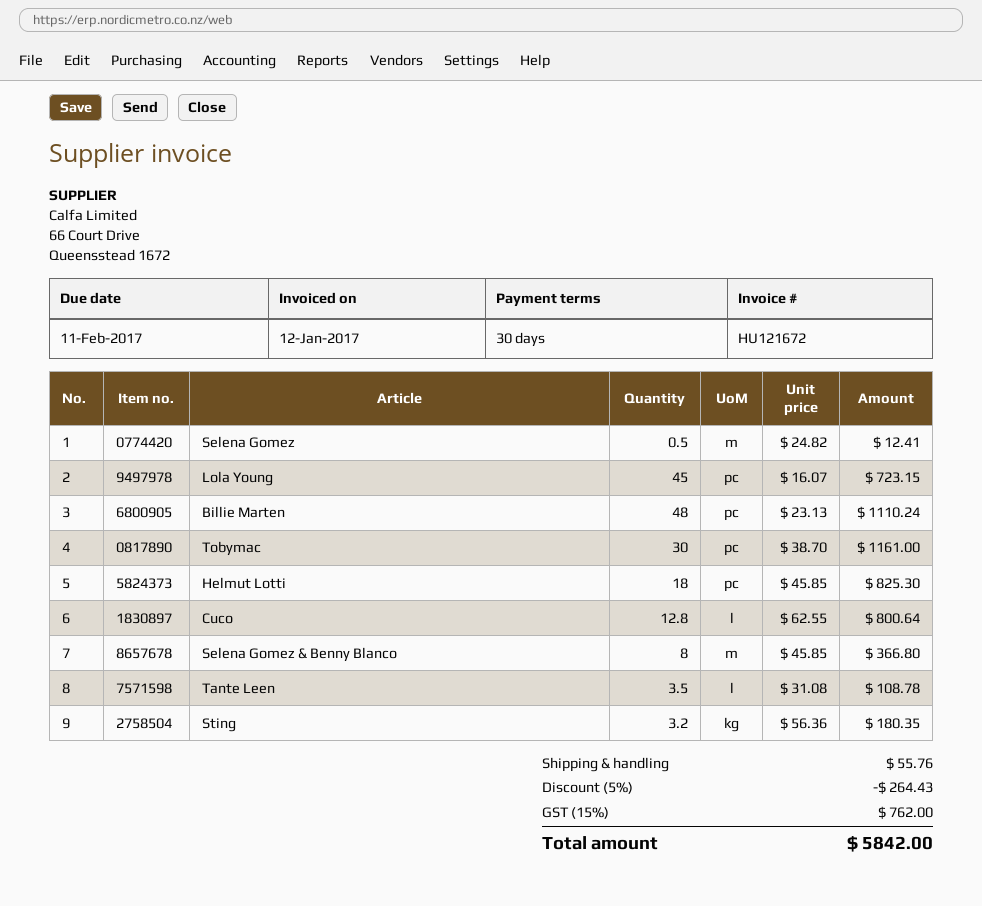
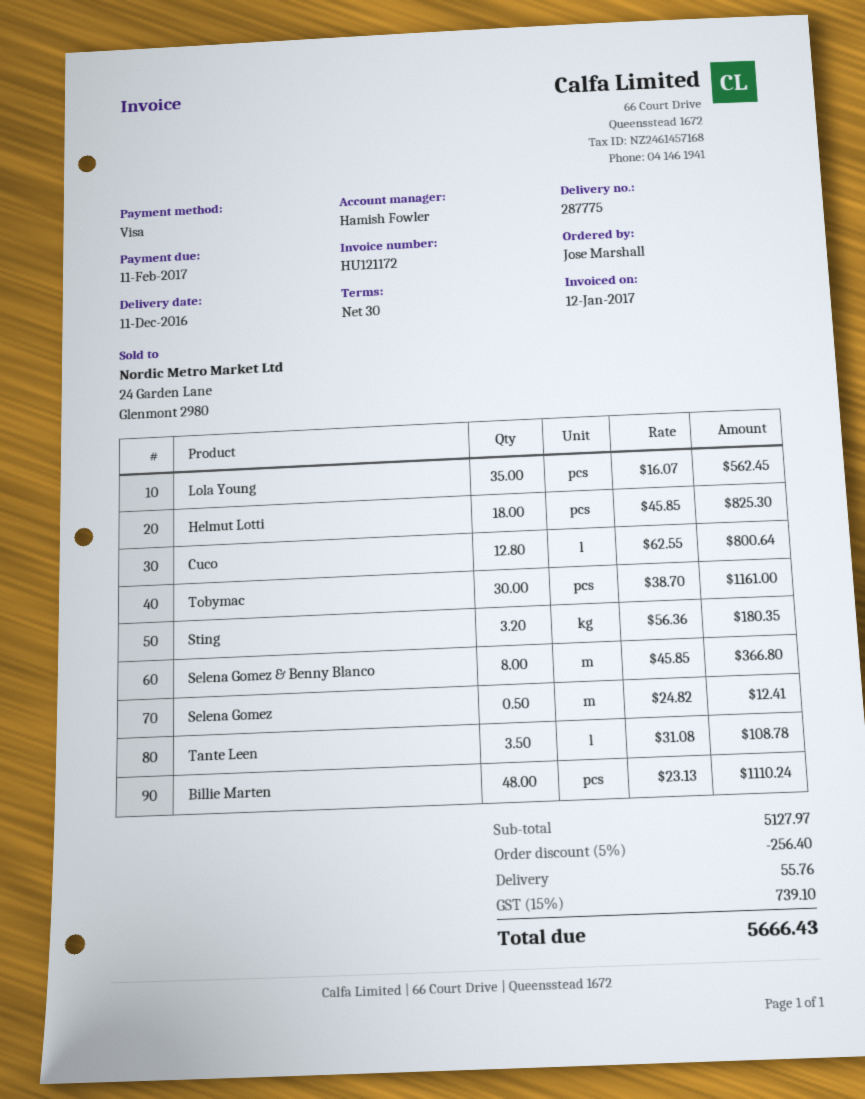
invoice number: HU121672 -> HU121172
Lola Young: 45 x 16.07 = 723.15 -> 35 x 16.07 = 562.45
discount: 5% = 264.43 -> 5% = 256.40
tax: 15% = 762.00 -> 15% = 739.10
total: 5842.00 -> 5666.43

